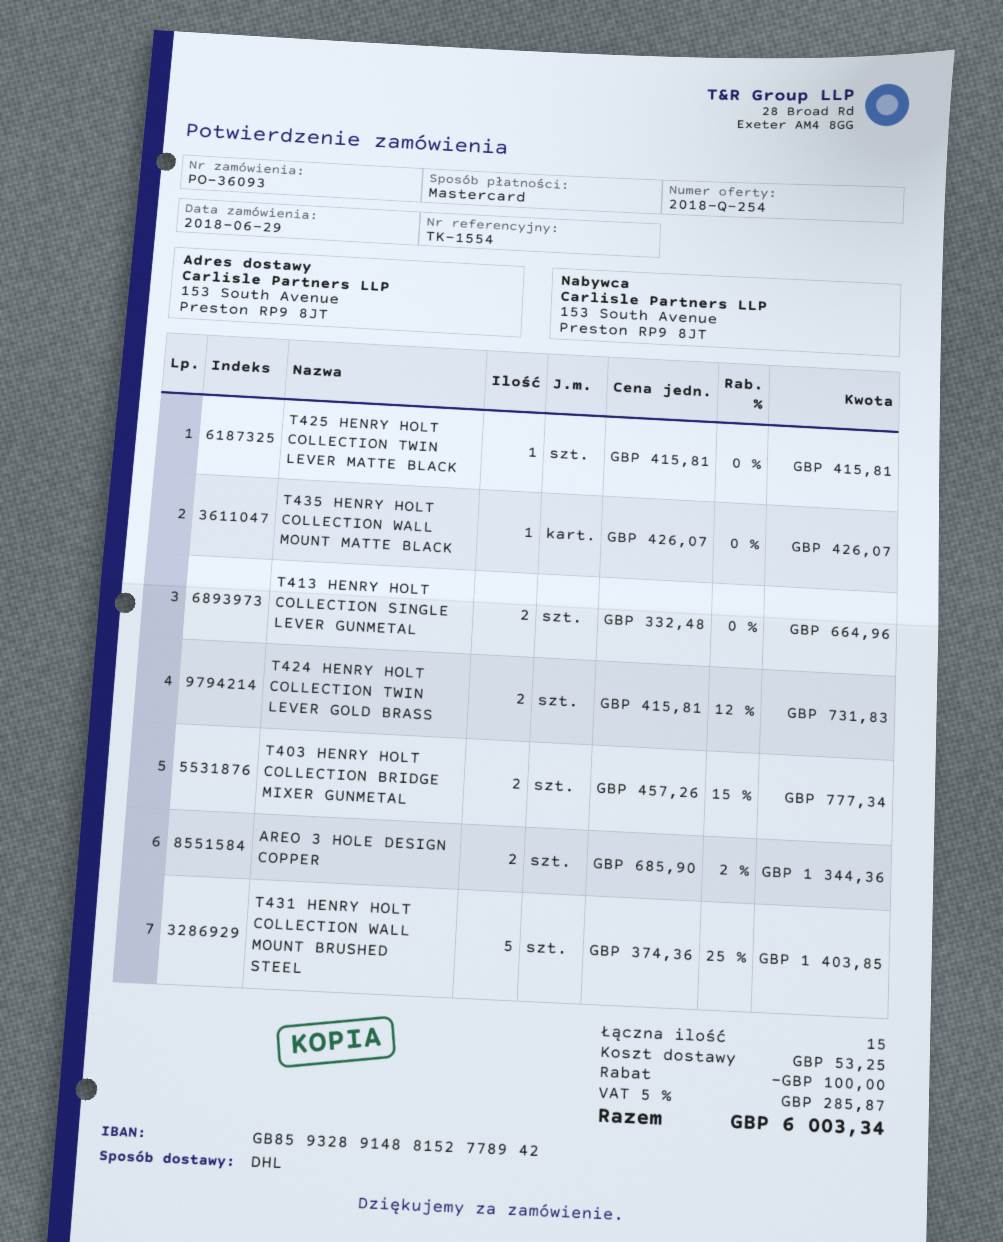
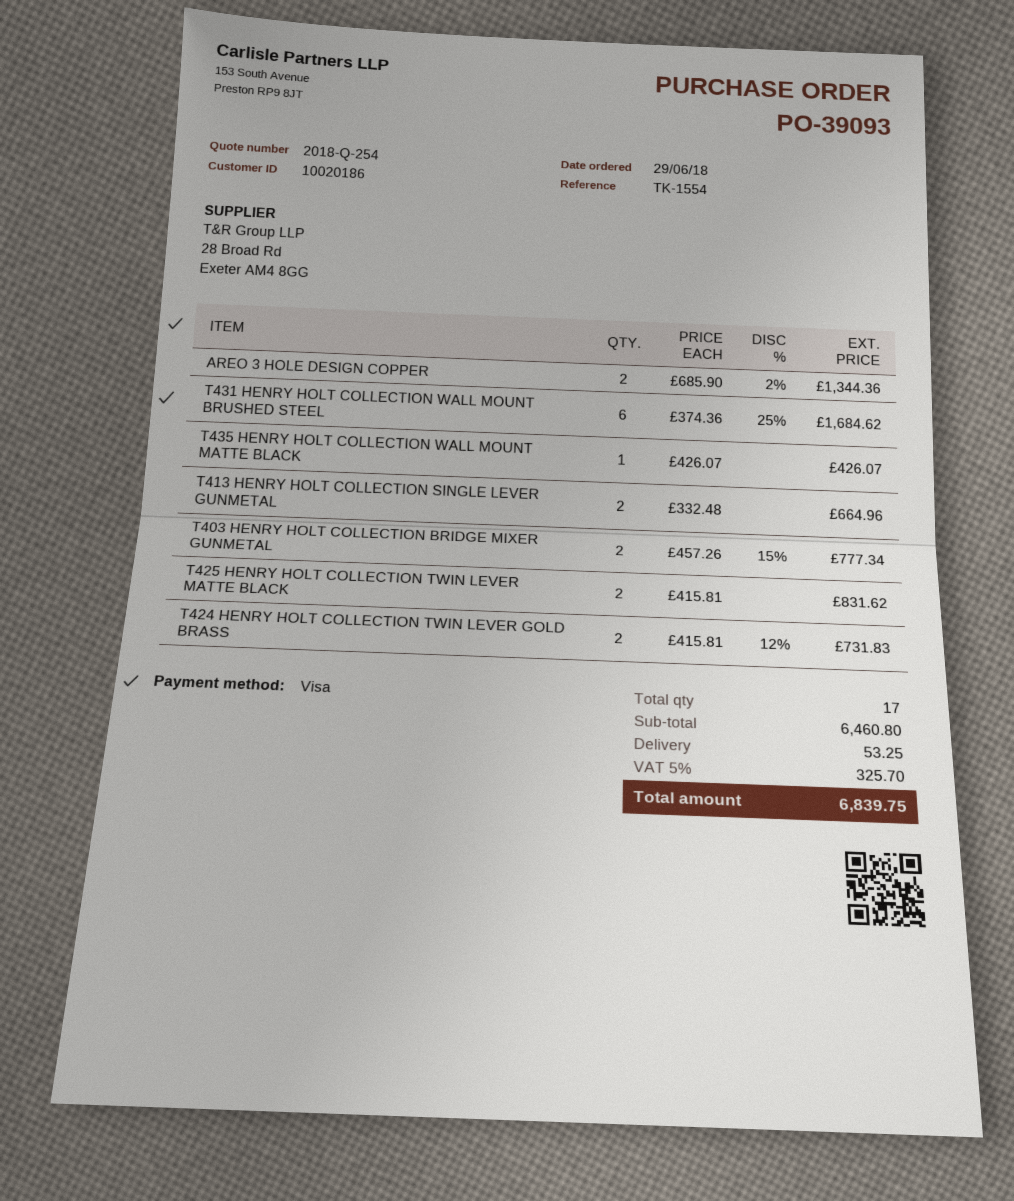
order number: PO-36093 -> PO-39093
payment method: Mastercard -> Visa
T425 HENRY HOLT COLLECTION TWIN LEVER MATTE BLACK: 1 x 415.81 = 415.81 -> 2 x 415.81 = 831.62
T431 HENRY HOLT COLLECTION WALL MOUNT BRUSHED STEEL: 5 x 374.36 - 25% = 1403.85 -> 6 x 374.36 - 25% = 1684.62
total quantity: 15 -> 17
discount: 100.00 -> none
tax: 5% = 285.87 -> 5% = 325.70
total: 6003.34 -> 6839.75

